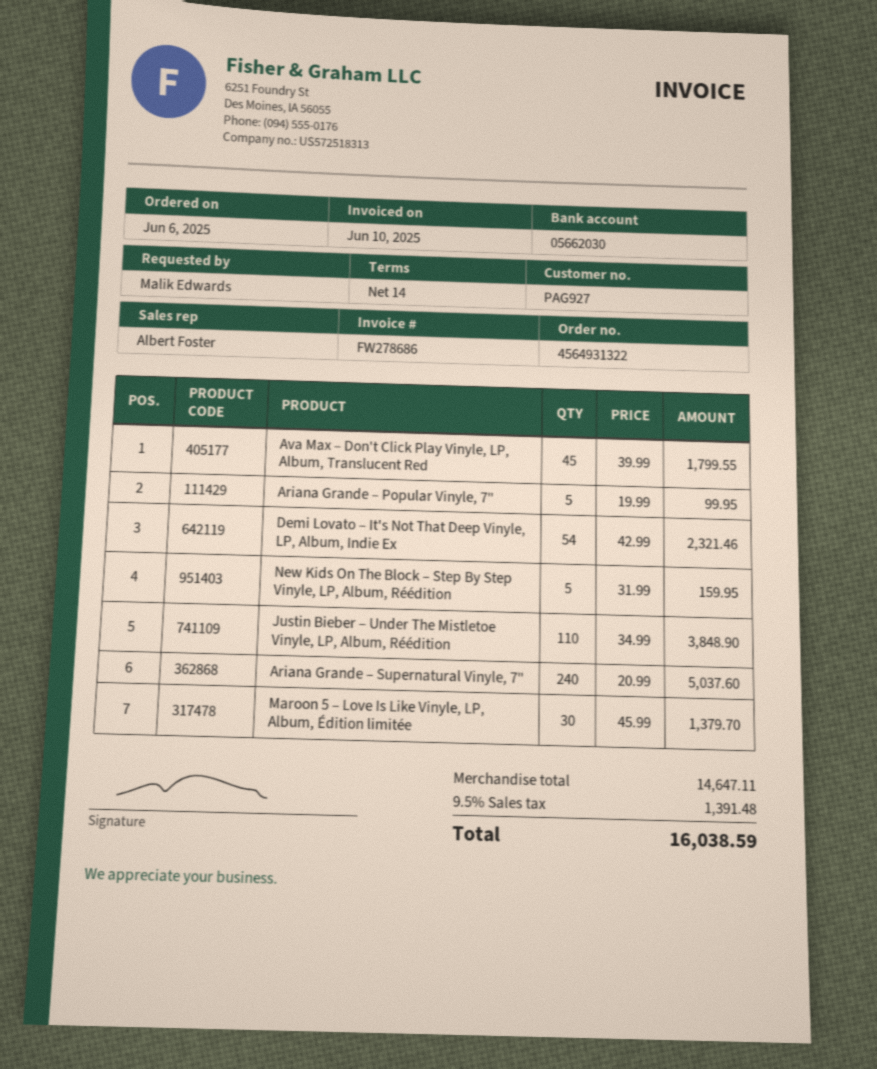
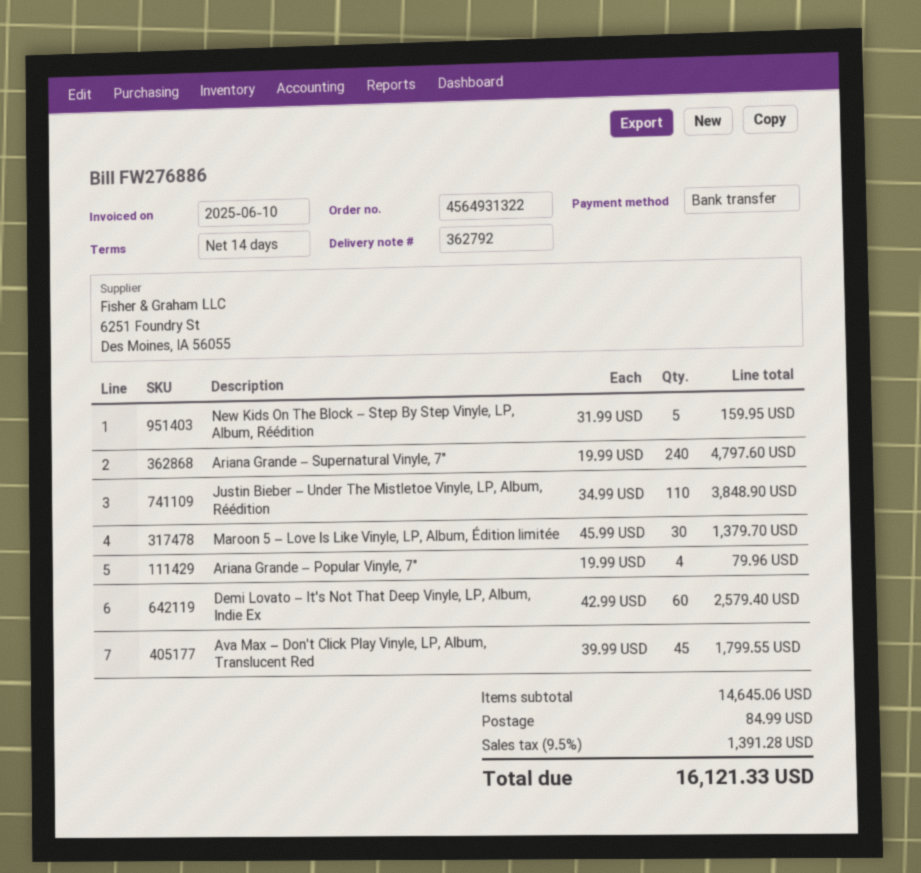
invoice number: FW278686 -> FW276886
Ariana Grande – Popular Vinyle, 7": 5 x 19.99 = 99.95 -> 4 x 19.99 = 79.96
Demi Lovato – It's Not That Deep Vinyle, LP, Album, Indie Ex: 54 x 42.99 = 2321.46 -> 60 x 42.99 = 2579.40
Ariana Grande – Supernatural Vinyle, 7": 240 x 20.99 = 5037.60 -> 240 x 19.99 = 4797.60
subtotal: 14647.11 -> 14645.06
shipping: none -> 84.99
tax: 9.5% = 1391.48 -> 9.5% = 1391.28
total: 16038.59 -> 16121.33

